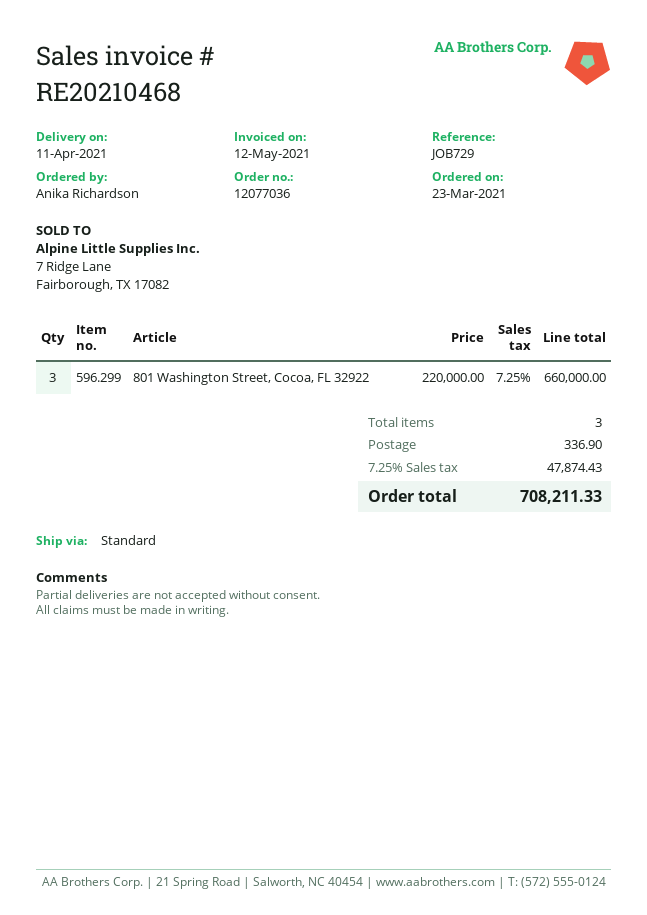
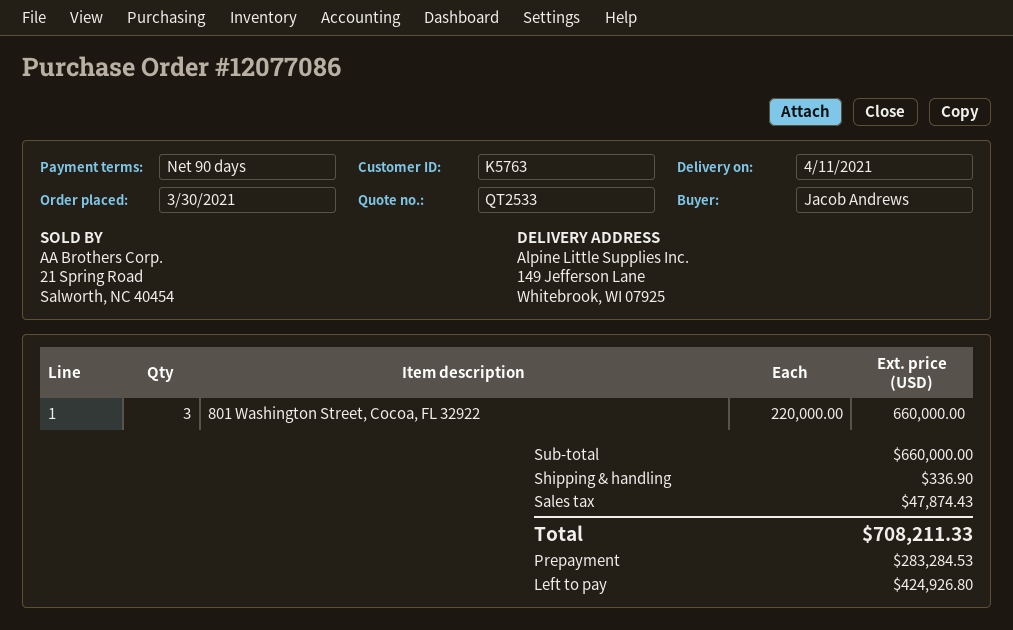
order number: 12077036 -> 12077086
order date: 2021-03-23 -> 2021-03-30
ordered by: Anika Richardson -> Jacob Andrews

